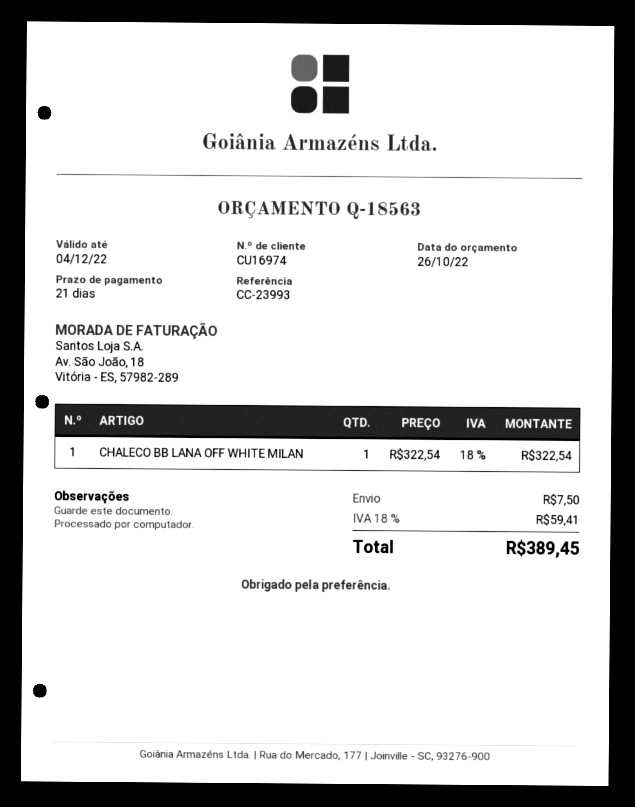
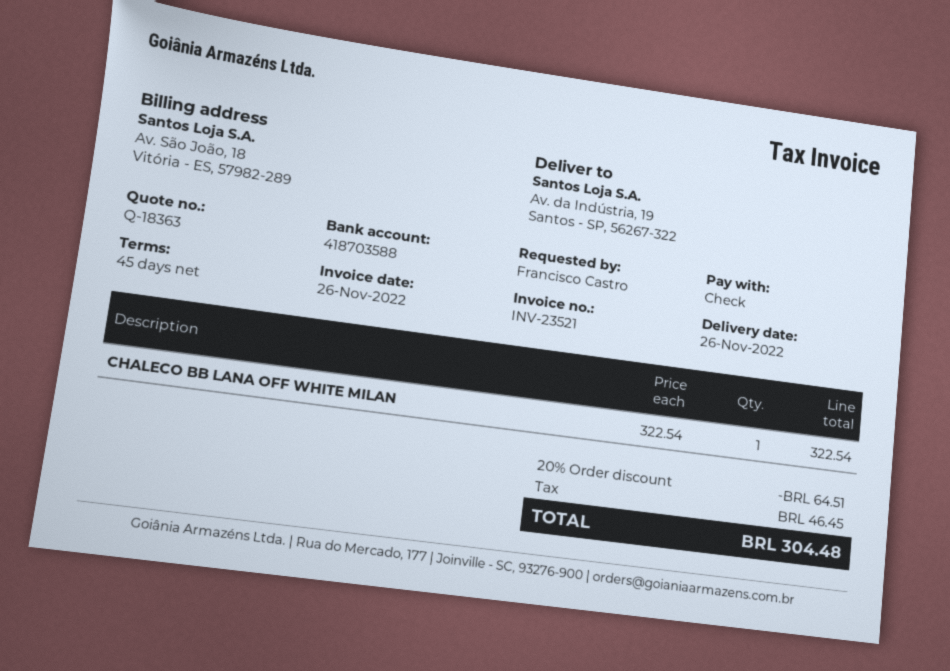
quote number: Q-18563 -> Q-18363
payment terms: 21 days -> 45 days
discount: none -> 20% = 64.51
shipping: 7.50 -> none
tax: 59.41 -> 46.45
total: 389.45 -> 304.48

